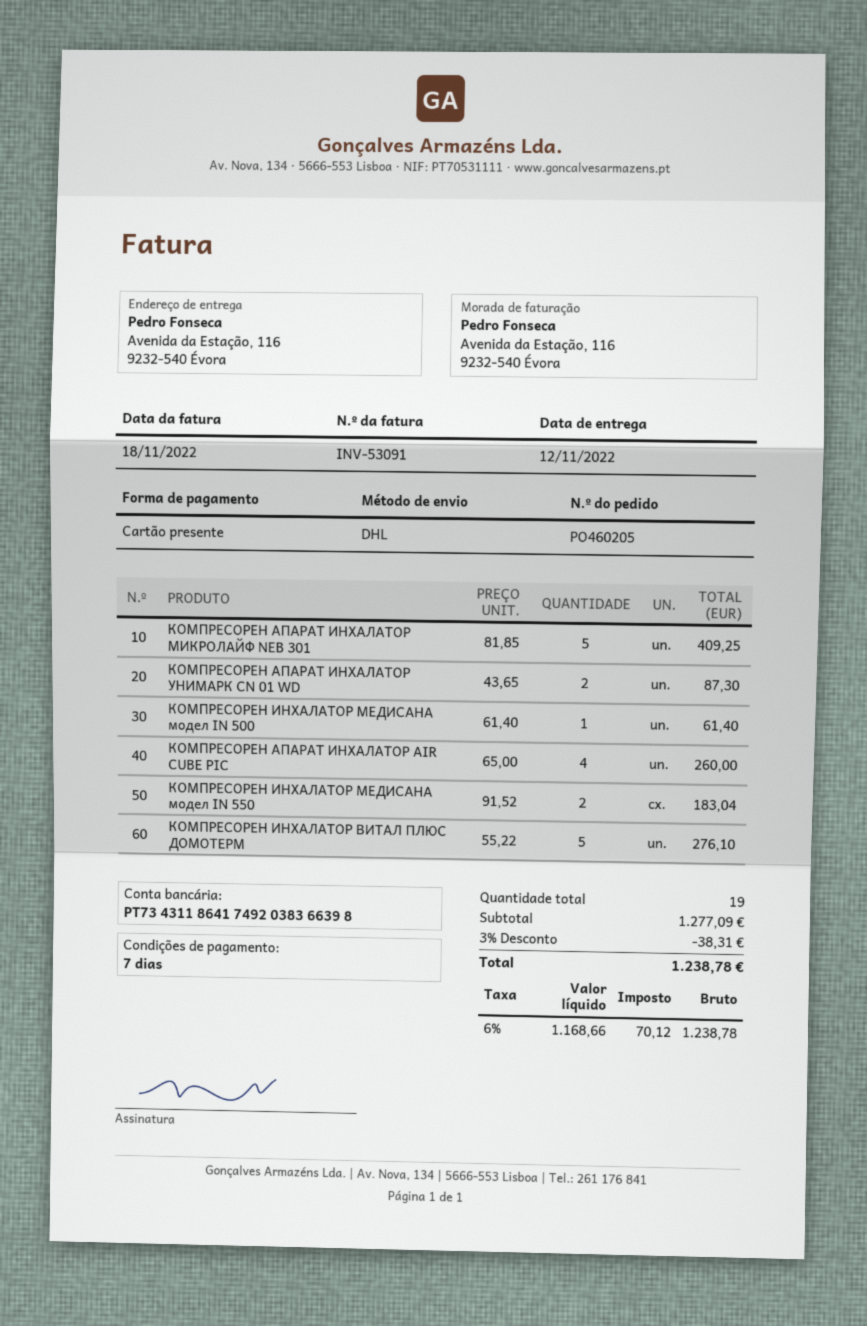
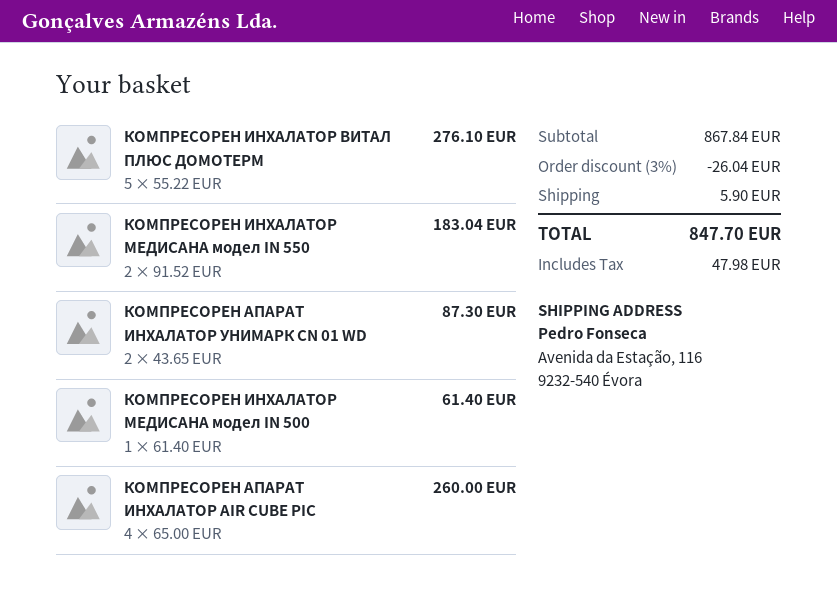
КОМПРЕСОРЕН АПАРАТ ИНХАЛАТОР МИКРОЛАЙФ NEB 301: 5 x 81.85 = 409.25 -> none
subtotal: 1277.09 -> 867.84
discount: 3% = 38.31 -> 3% = 26.04
shipping: none -> 5.90
tax: 70.12 -> 47.98
total: 1238.78 -> 847.70

